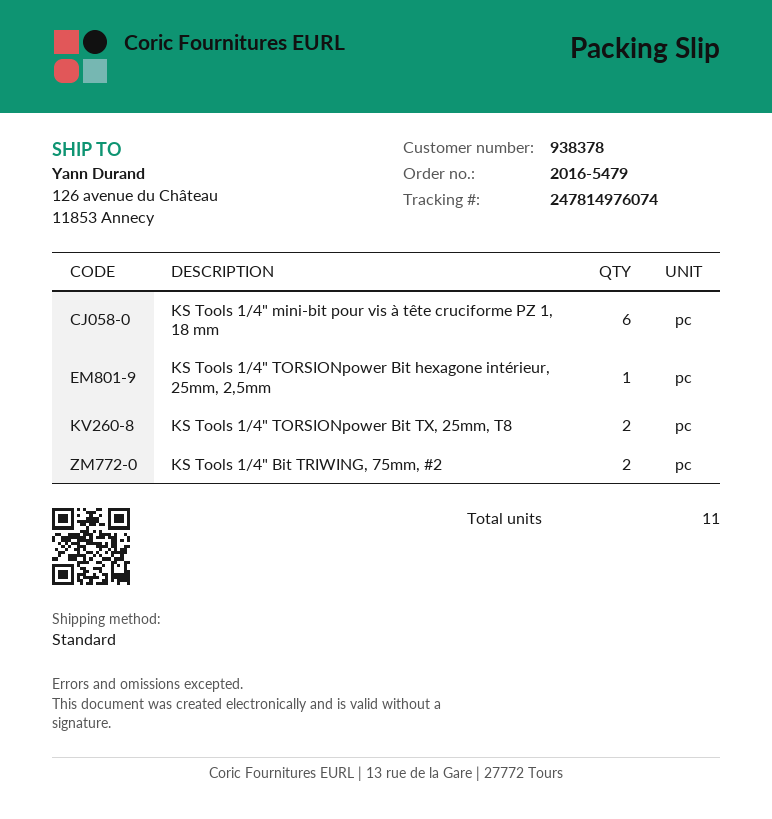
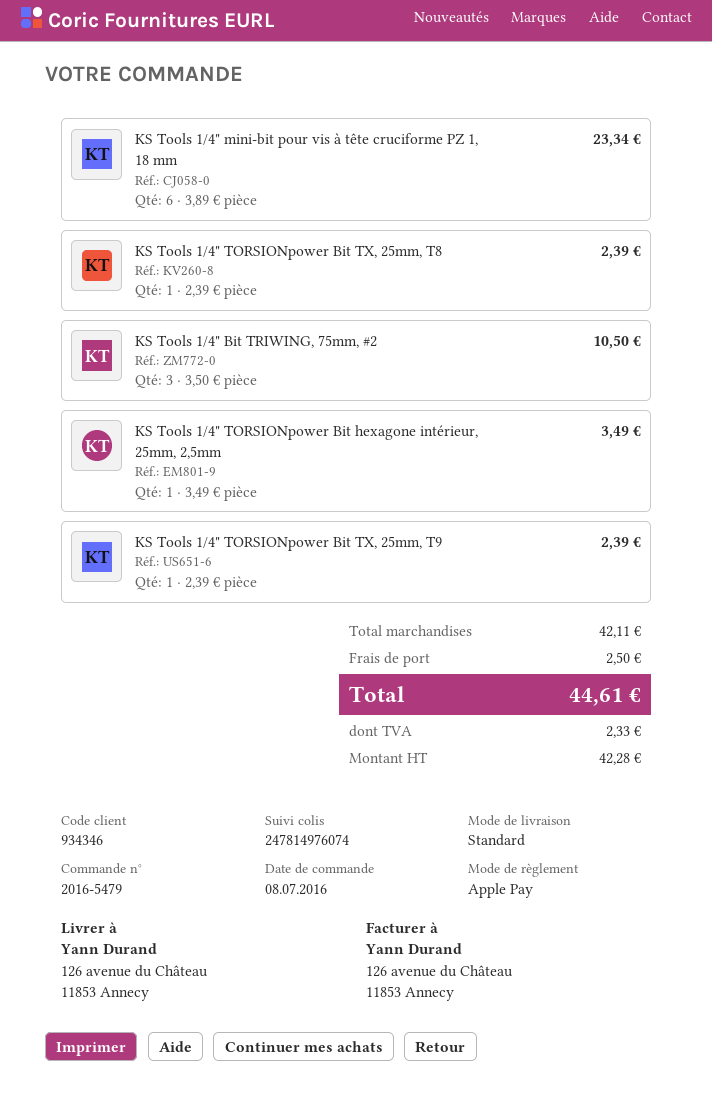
customer number: 938378 -> 934346
KS Tools 1/4" TORSIONpower Bit TX, 25mm, T8: 2 -> 1
KS Tools 1/4" Bit TRIWING, 75mm, #2: 2 -> 3
KS Tools 1/4" TORSIONpower Bit TX, 25mm, T9: none -> 1

